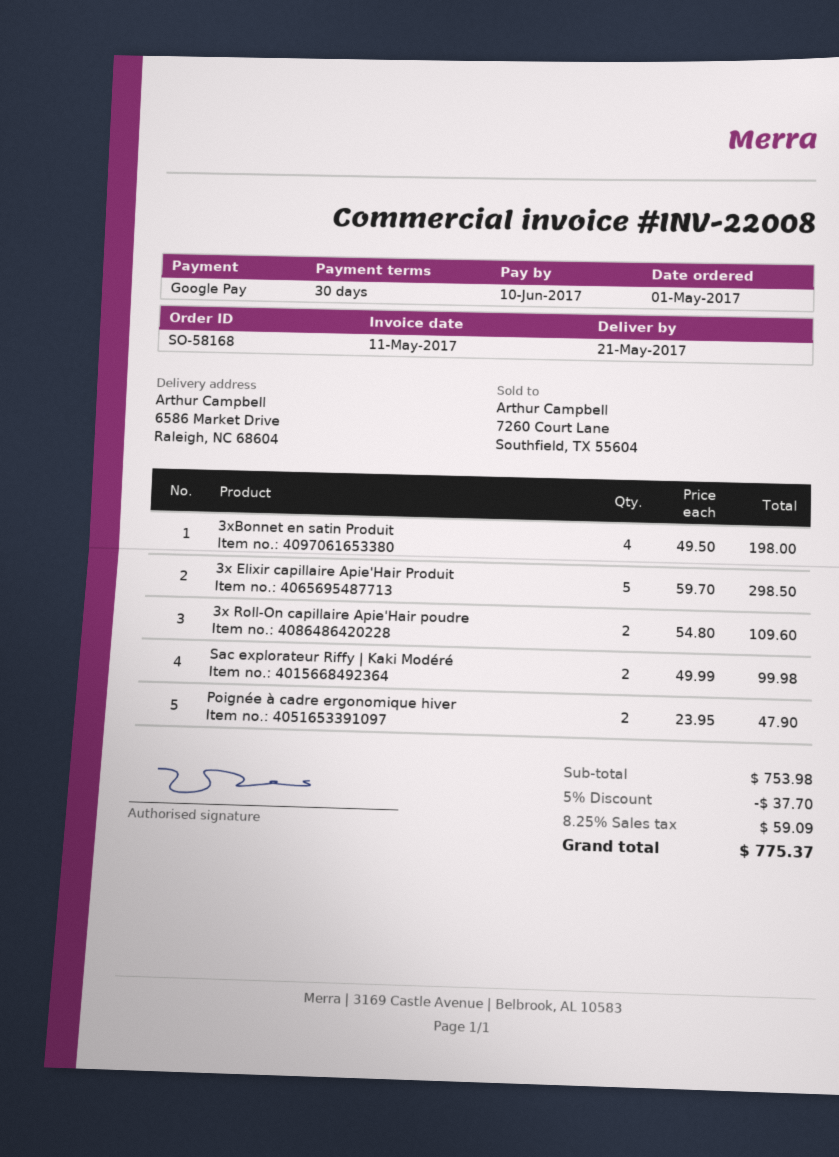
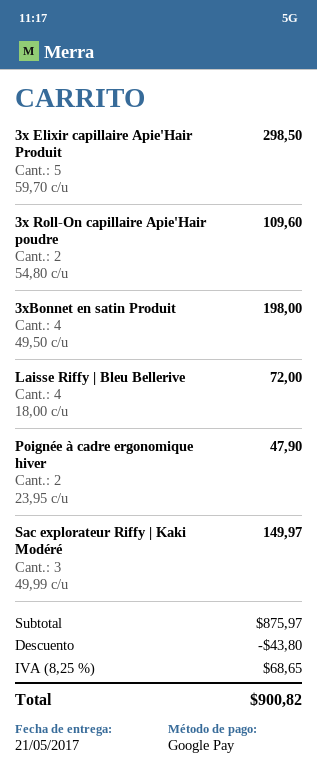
Sac explorateur Riffy | Kaki Modéré: 2 x 49.99 = 99.98 -> 3 x 49.99 = 149.97
Laisse Riffy | Bleu Bellerive: none -> 4 x 18.00 = 72.00
subtotal: 753.98 -> 875.97
discount: 37.70 -> 43.80
tax: 8.25% = 59.09 -> 8.25% = 68.65
total: 775.37 -> 900.82

